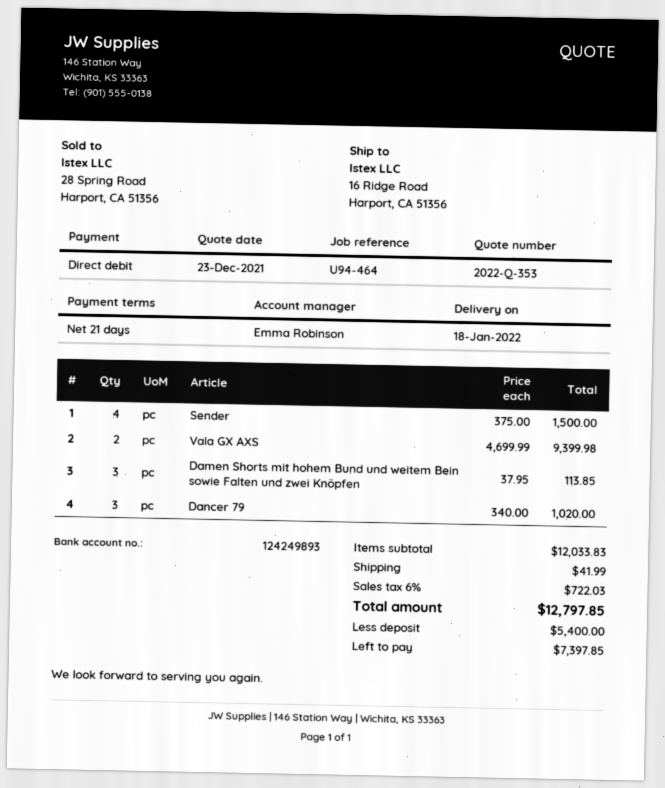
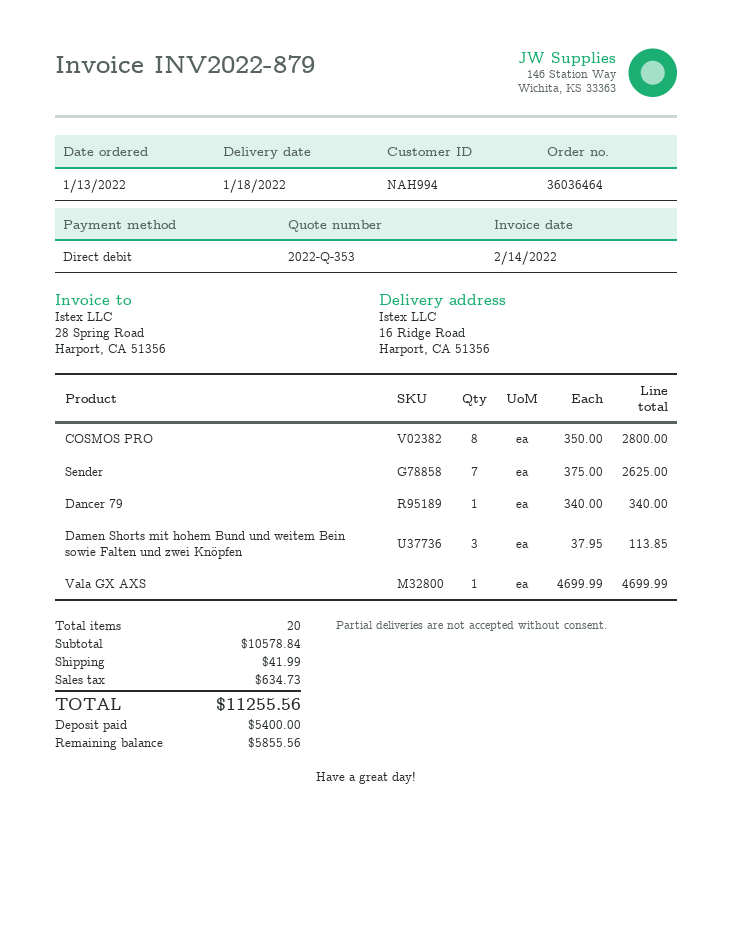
Sender: 4 x 375.00 = 1500.00 -> 7 x 375.00 = 2625.00
Vala GX AXS: 2 x 4699.99 = 9399.98 -> 1 x 4699.99 = 4699.99
Dancer 79: 3 x 340.00 = 1020.00 -> 1 x 340.00 = 340.00
COSMOS PRO: none -> 8 x 350.00 = 2800.00
subtotal: 12033.83 -> 10578.84
tax: 722.03 -> 634.73
total: 12797.85 -> 11255.56
balance: 7397.85 -> 5855.56

